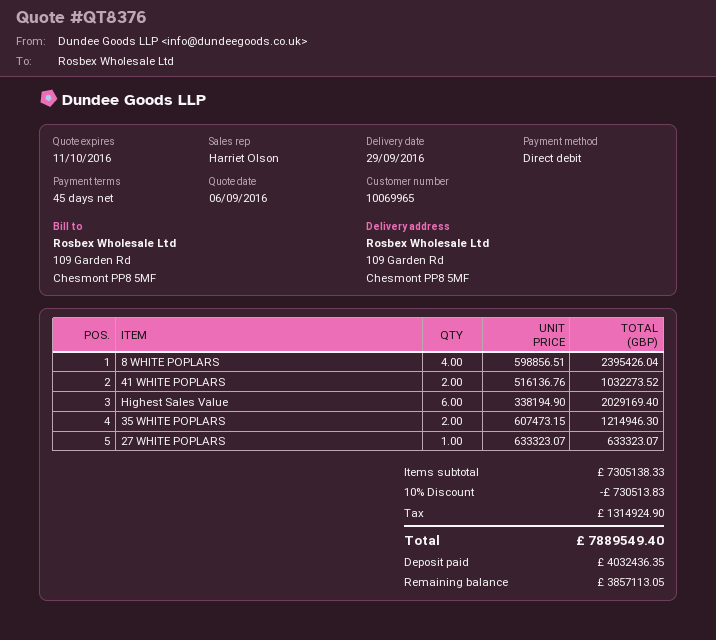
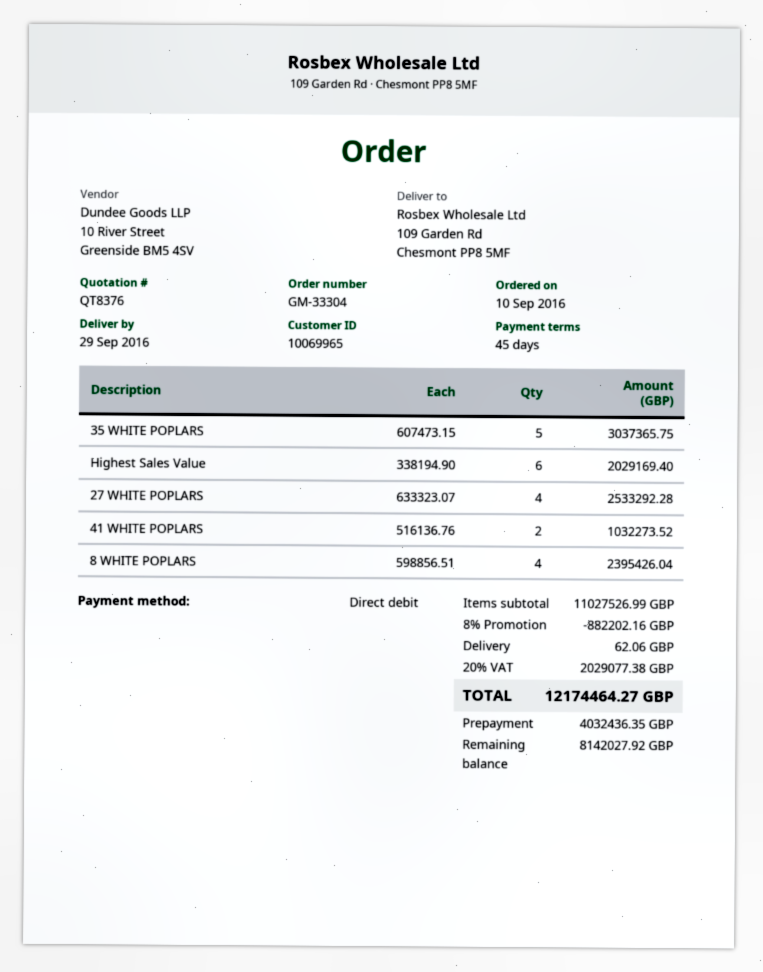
35 WHITE POPLARS: 2 x 607473.15 = 1214946.30 -> 5 x 607473.15 = 3037365.75
27 WHITE POPLARS: 1 x 633323.07 = 633323.07 -> 4 x 633323.07 = 2533292.28
subtotal: 7305138.33 -> 11027526.99
discount: 10% = 730513.83 -> 8% = 882202.16
shipping: none -> 62.06
tax: 1314924.90 -> 2029077.38
total: 7889549.40 -> 12174464.27
balance: 3857113.05 -> 8142027.92

